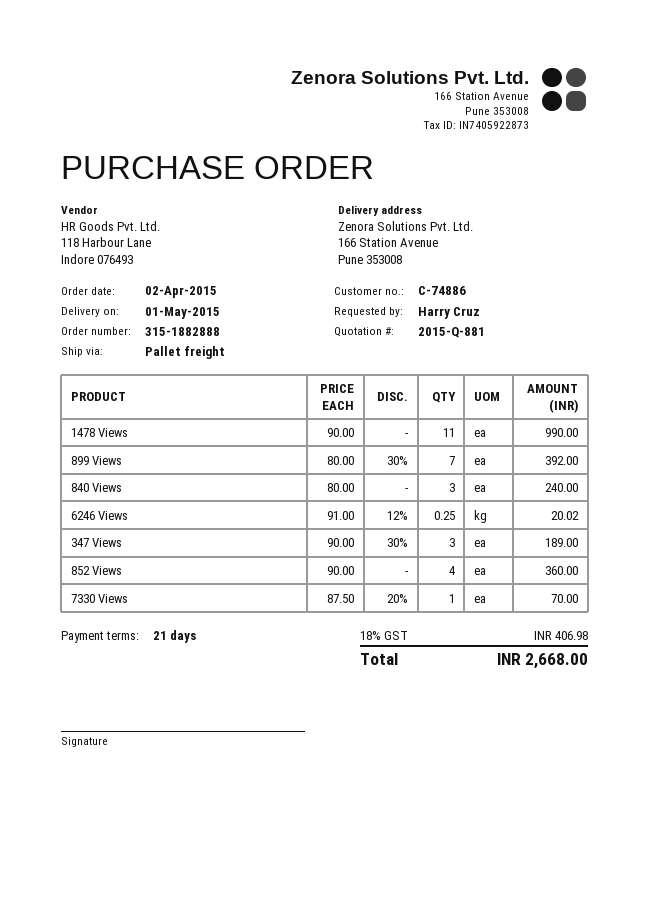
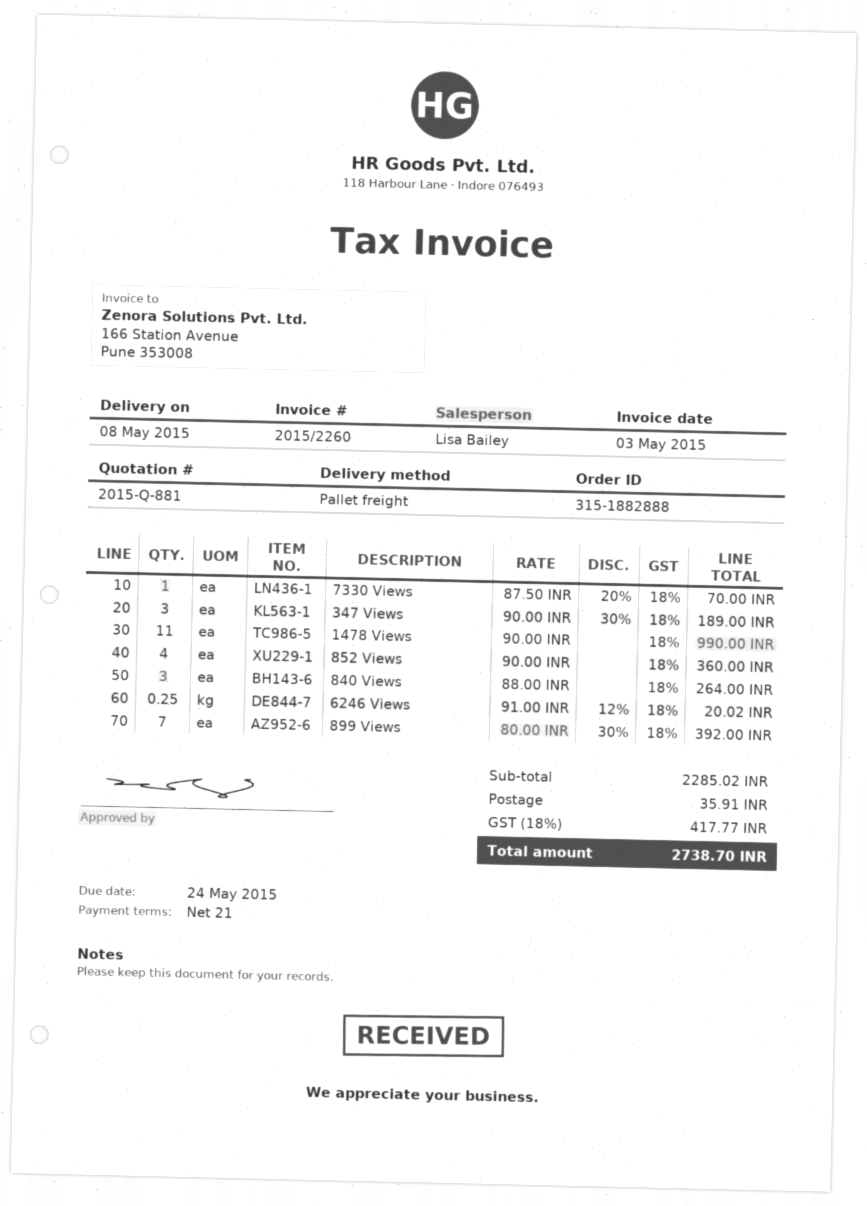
delivery date: 2015-05-01 -> 2015-05-08
840 Views: 3 x 80.00 = 240.00 -> 3 x 88.00 = 264.00
shipping: none -> 35.91
tax: 18% = 406.98 -> 18% = 417.77
total: 2668.00 -> 2738.70

